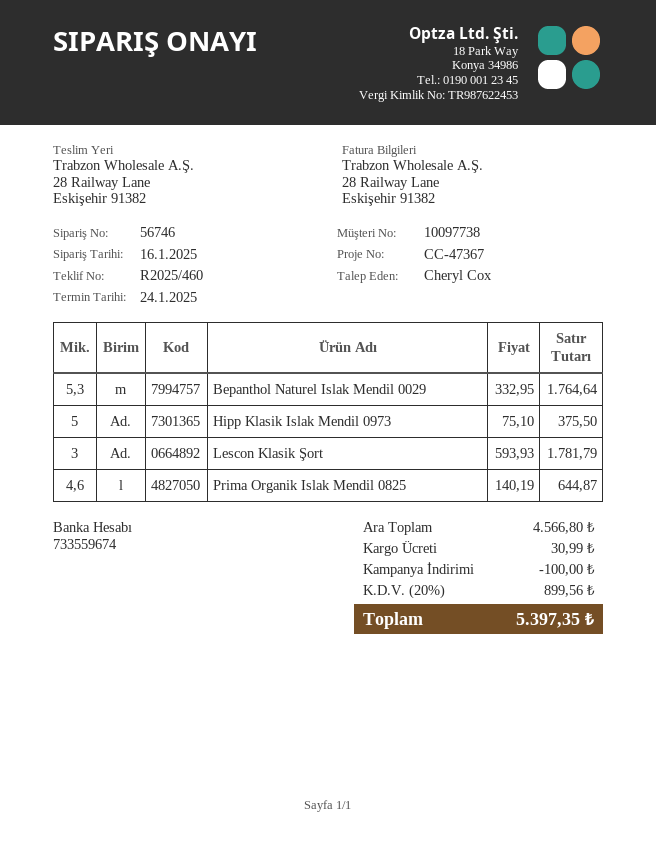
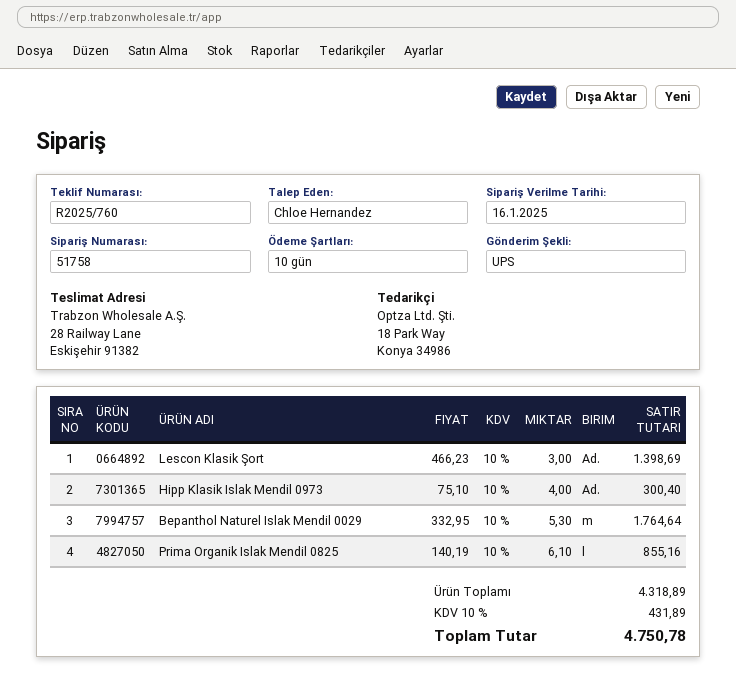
quote number: R2025/460 -> R2025/760
order number: 56746 -> 51758
ordered by: Cheryl Cox -> Chloe Hernandez
Hipp Klasik Islak Mendil 0973: 5 x 75.10 = 375.50 -> 4 x 75.10 = 300.40
Lescon Klasik Şort: 3 x 593.93 = 1781.79 -> 3 x 466.23 = 1398.69
Prima Organik Islak Mendil 0825: 4.6 x 140.19 = 644.87 -> 6.1 x 140.19 = 855.16
subtotal: 4566.80 -> 4318.89
discount: 100.00 -> none
shipping: 30.99 -> none
tax: 20% = 899.56 -> 10% = 431.89
total: 5397.35 -> 4750.78

